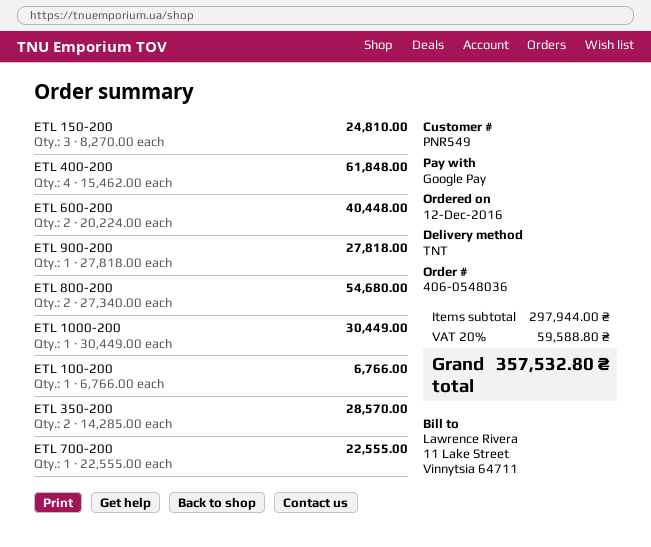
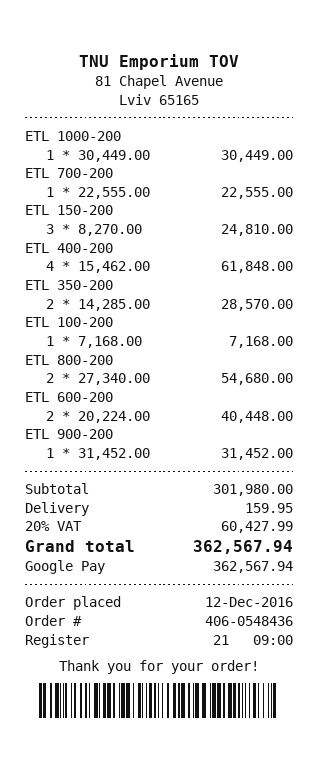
order number: 406-0548036 -> 406-0548436
ETL 900-200: 1 x 27818.00 = 27818.00 -> 1 x 31452.00 = 31452.00
ETL 100-200: 1 x 6766.00 = 6766.00 -> 1 x 7168.00 = 7168.00
subtotal: 297944.00 -> 301980.00
shipping: none -> 159.95
tax: 20% = 59588.80 -> 20% = 60427.99
total: 357532.80 -> 362567.94

